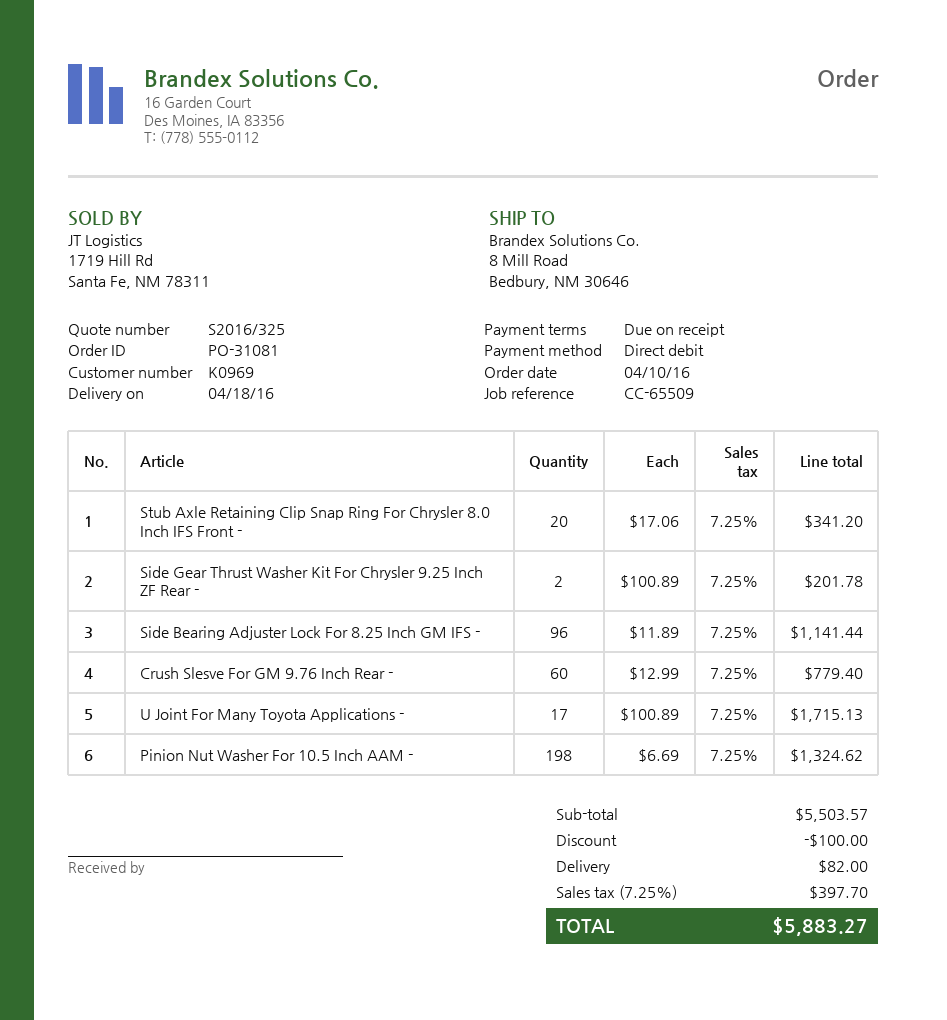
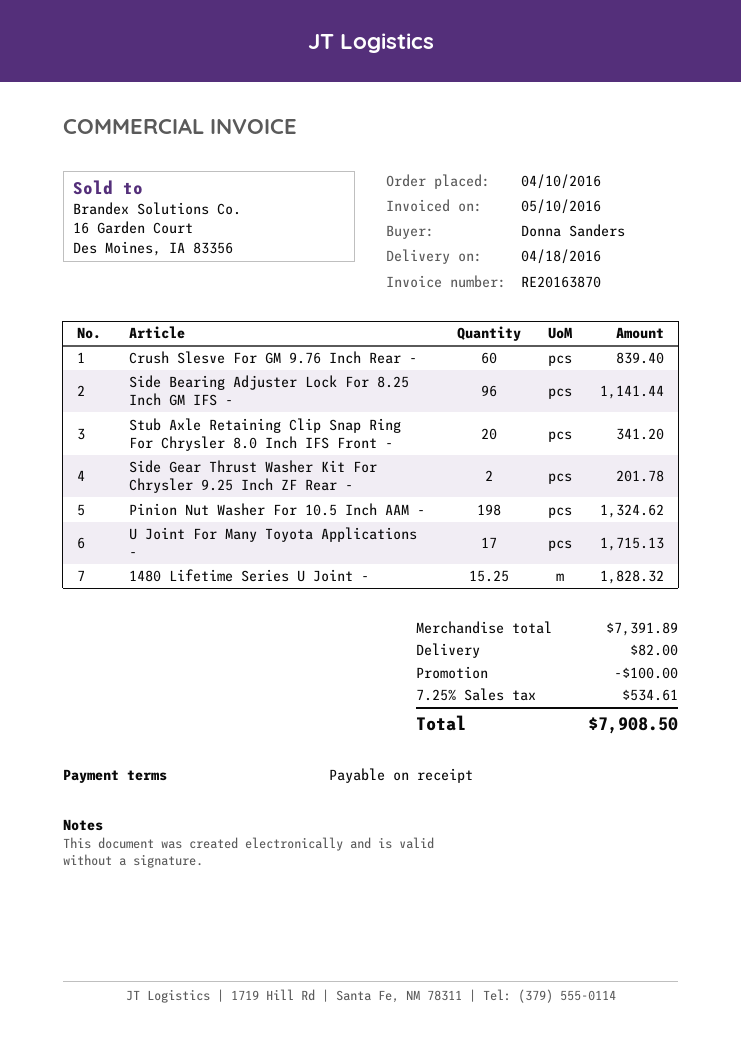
Crush Slesve For GM 9.76 Inch Rear -: 60 for 779.40 -> 60 for 839.40
1480 Lifetime Series U Joint -: none -> 15.25 for 1828.32
subtotal: 5503.57 -> 7391.89
tax: 7.25% = 397.70 -> 7.25% = 534.61
total: 5883.27 -> 7908.50

